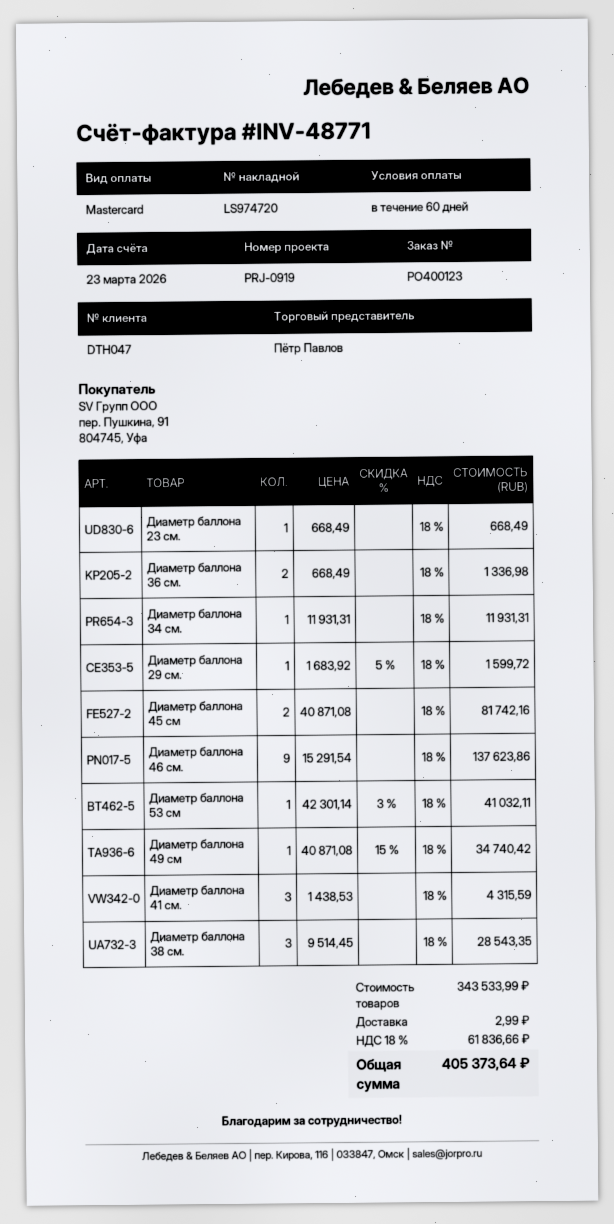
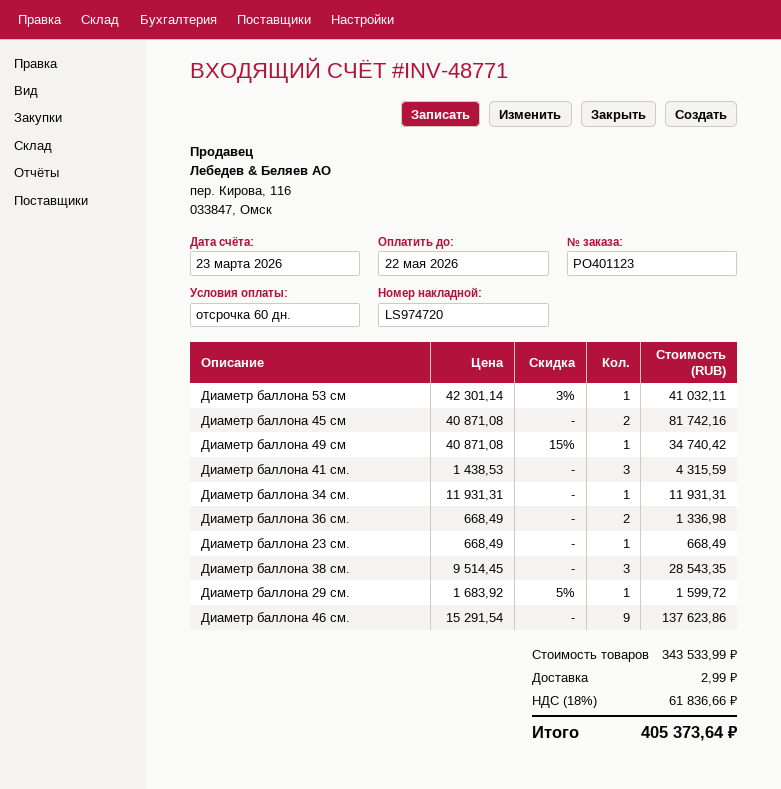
order number: PO400123 -> PO401123

